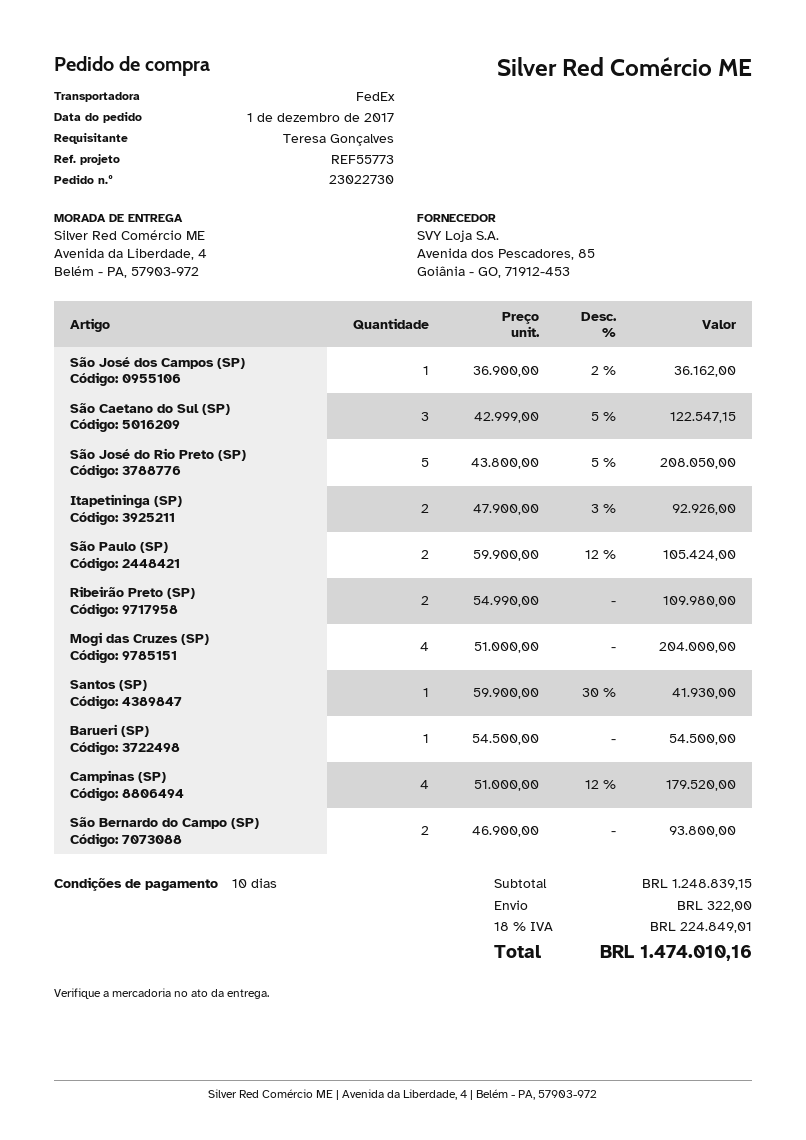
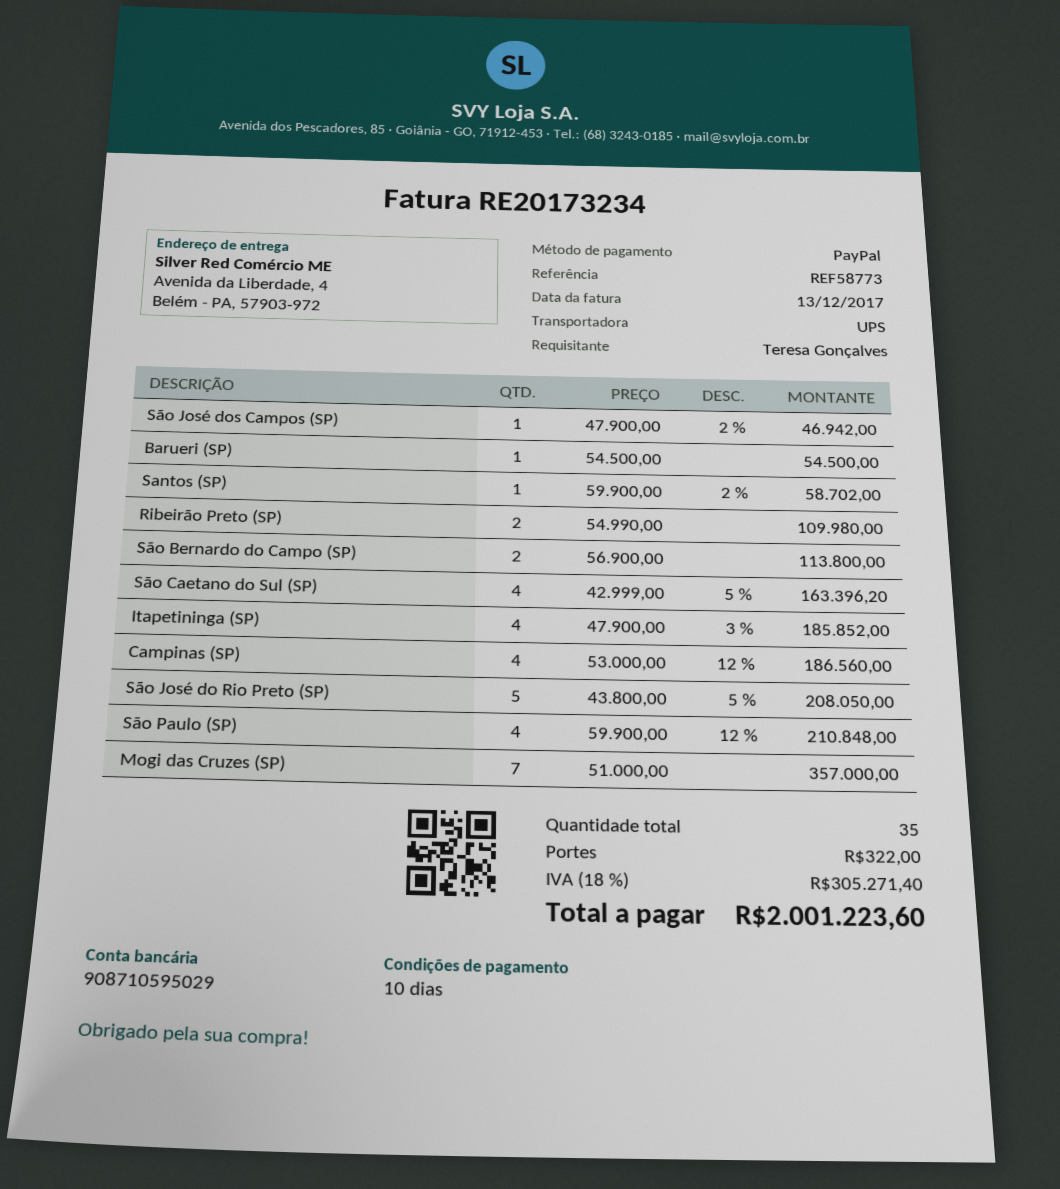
reference: REF55773 -> REF58773
shipping method: FedEx -> UPS
São José dos Campos (SP): 1 x 36900.00 - 2% = 36162.00 -> 1 x 47900.00 - 2% = 46942.00
São Caetano do Sul (SP): 3 x 42999.00 - 5% = 122547.15 -> 4 x 42999.00 - 5% = 163396.20
Itapetininga (SP): 2 x 47900.00 - 3% = 92926.00 -> 4 x 47900.00 - 3% = 185852.00
São Paulo (SP): 2 x 59900.00 - 12% = 105424.00 -> 4 x 59900.00 - 12% = 210848.00
Mogi das Cruzes (SP): 4 x 51000.00 = 204000.00 -> 7 x 51000.00 = 357000.00
Santos (SP): 1 x 59900.00 - 30% = 41930.00 -> 1 x 59900.00 - 2% = 58702.00
Campinas (SP): 4 x 51000.00 - 12% = 179520.00 -> 4 x 53000.00 - 12% = 186560.00
São Bernardo do Campo (SP): 2 x 46900.00 = 93800.00 -> 2 x 56900.00 = 113800.00
tax: 18% = 224849.01 -> 18% = 305271.40
total: 1474010.16 -> 2001223.60

